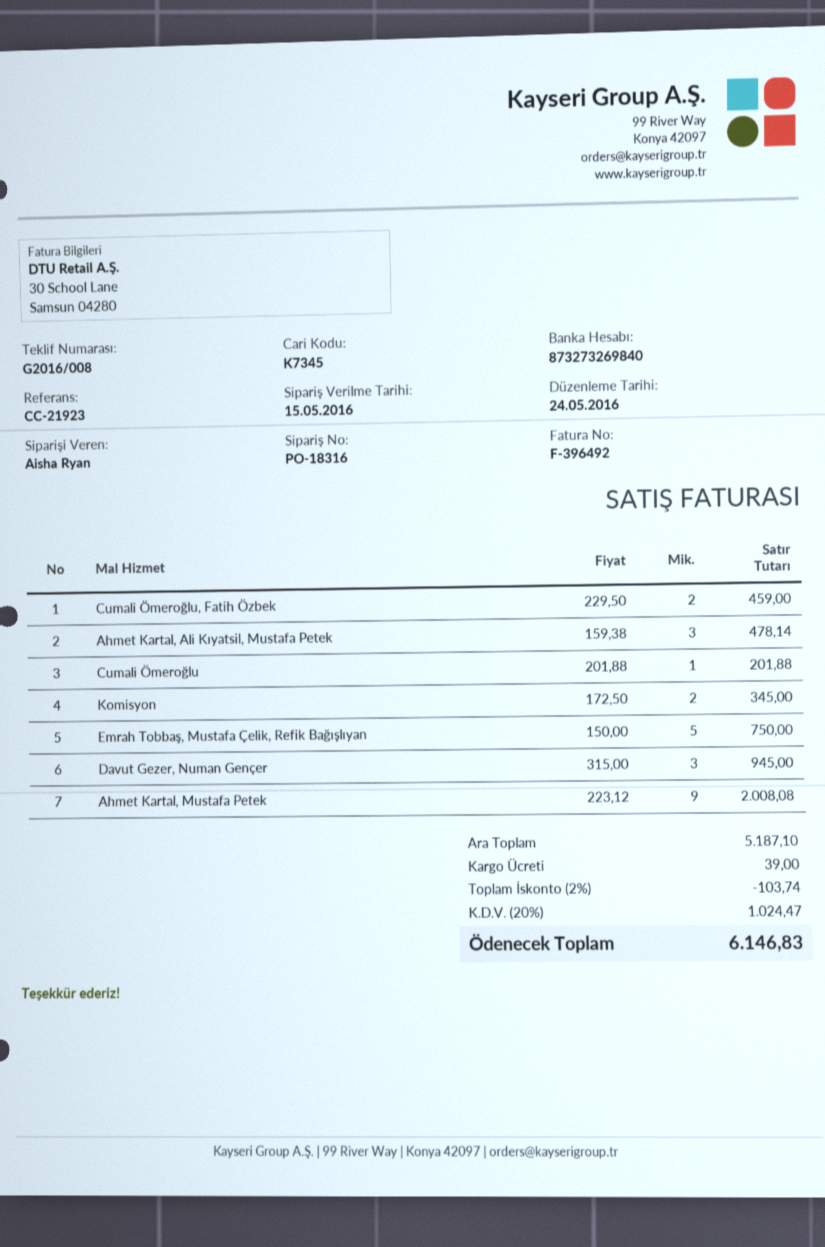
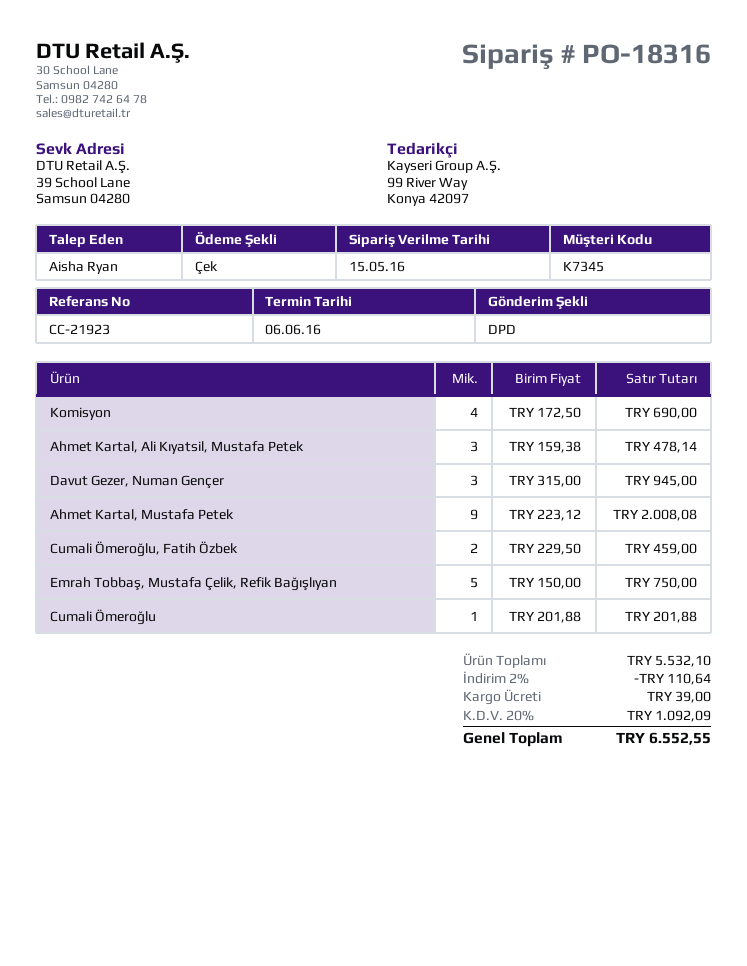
Komisyon: 2 x 172.50 = 345.00 -> 4 x 172.50 = 690.00
subtotal: 5187.10 -> 5532.10
discount: 2% = 103.74 -> 2% = 110.64
tax: 20% = 1024.47 -> 20% = 1092.09
total: 6146.83 -> 6552.55

